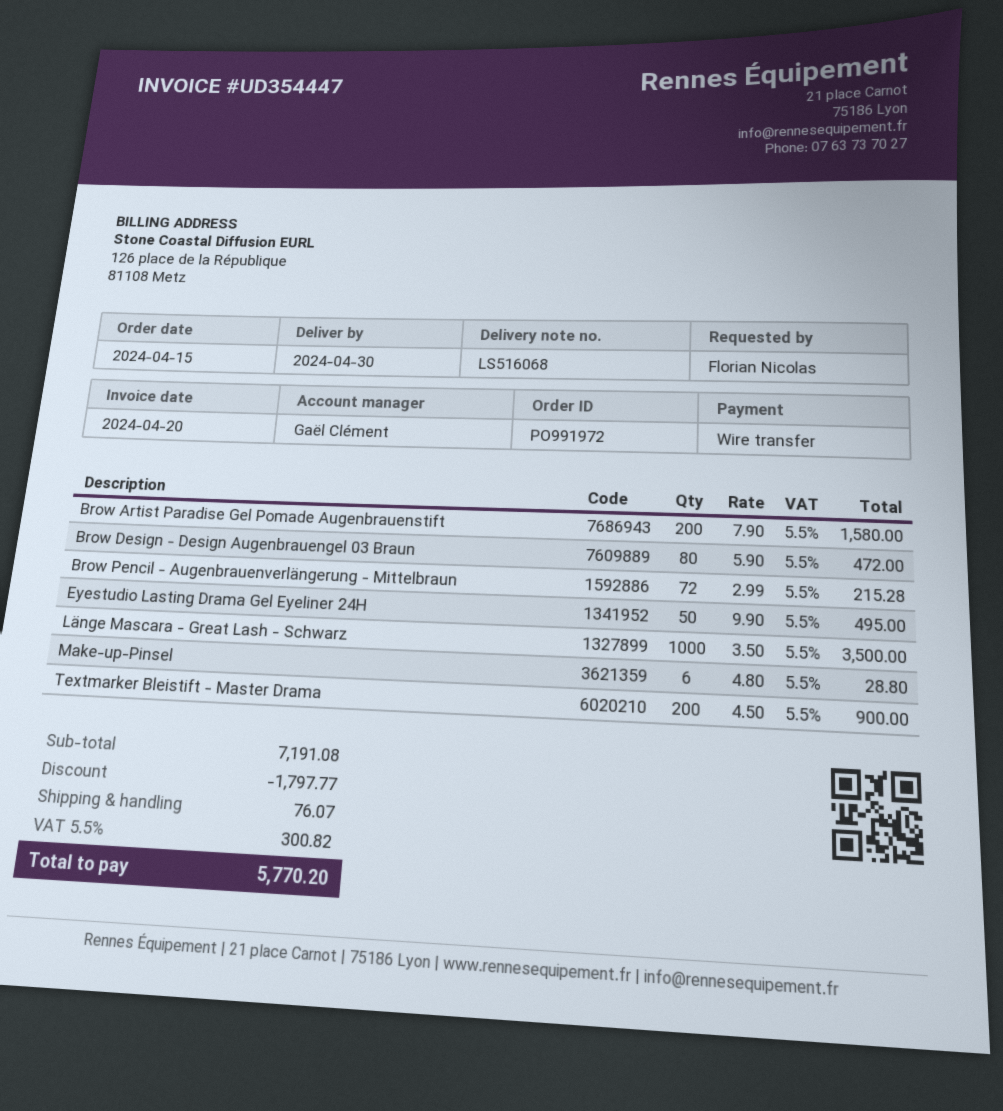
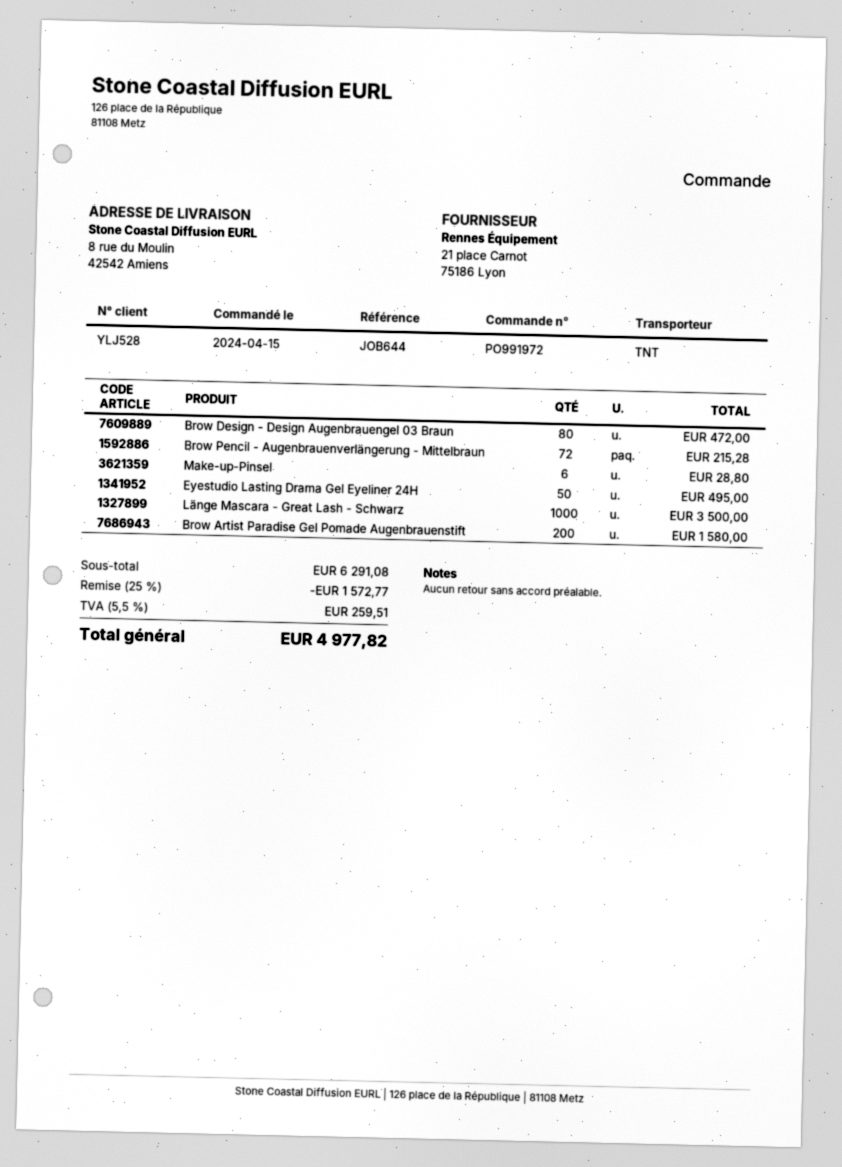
Textmarker Bleistift - Master Drama: 200 for 900.00 -> none
subtotal: 7191.08 -> 6291.08
discount: 1797.77 -> 1572.77
shipping: 76.07 -> none
tax: 5.5% = 300.82 -> 5.5% = 259.51
total: 5770.20 -> 4977.82

